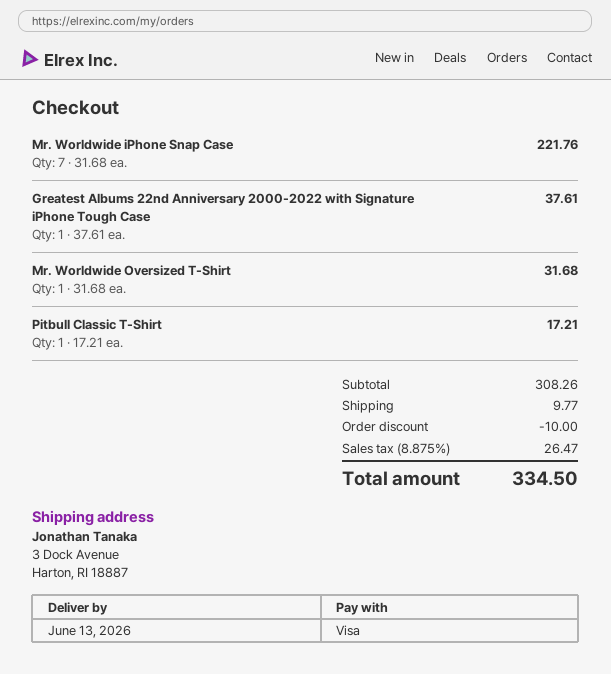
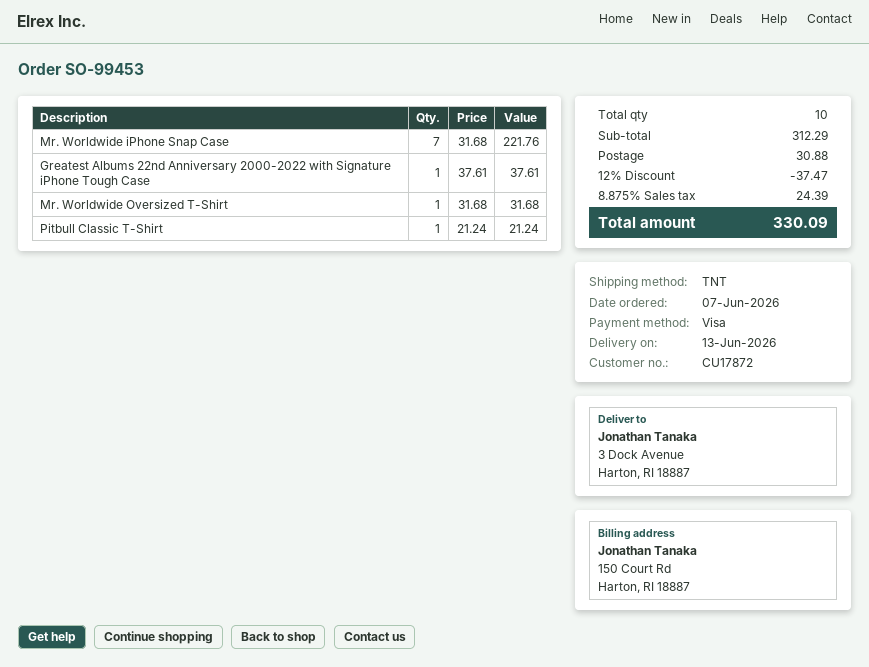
Pitbull Classic T-Shirt: 1 x 17.21 = 17.21 -> 1 x 21.24 = 21.24
subtotal: 308.26 -> 312.29
discount: 10.00 -> 37.47
shipping: 9.77 -> 30.88
tax: 8.875% = 26.47 -> 8.875% = 24.39
total: 334.50 -> 330.09

